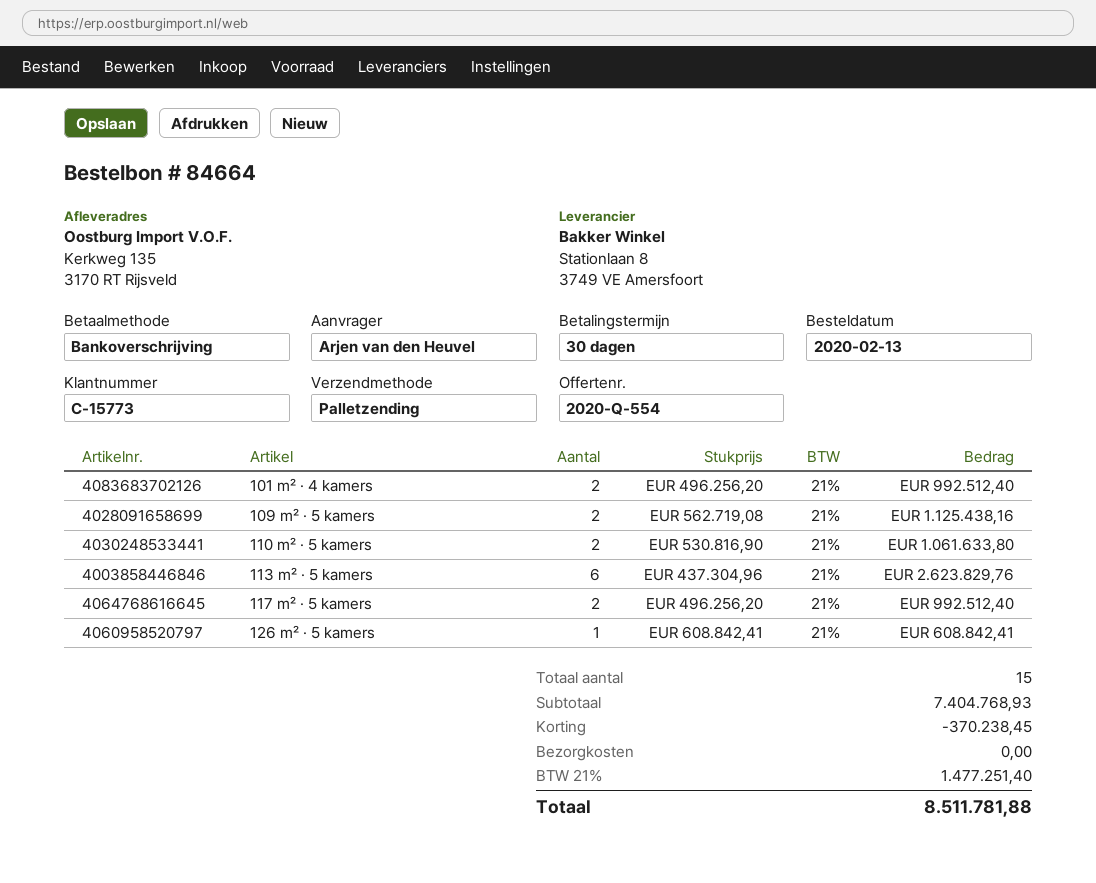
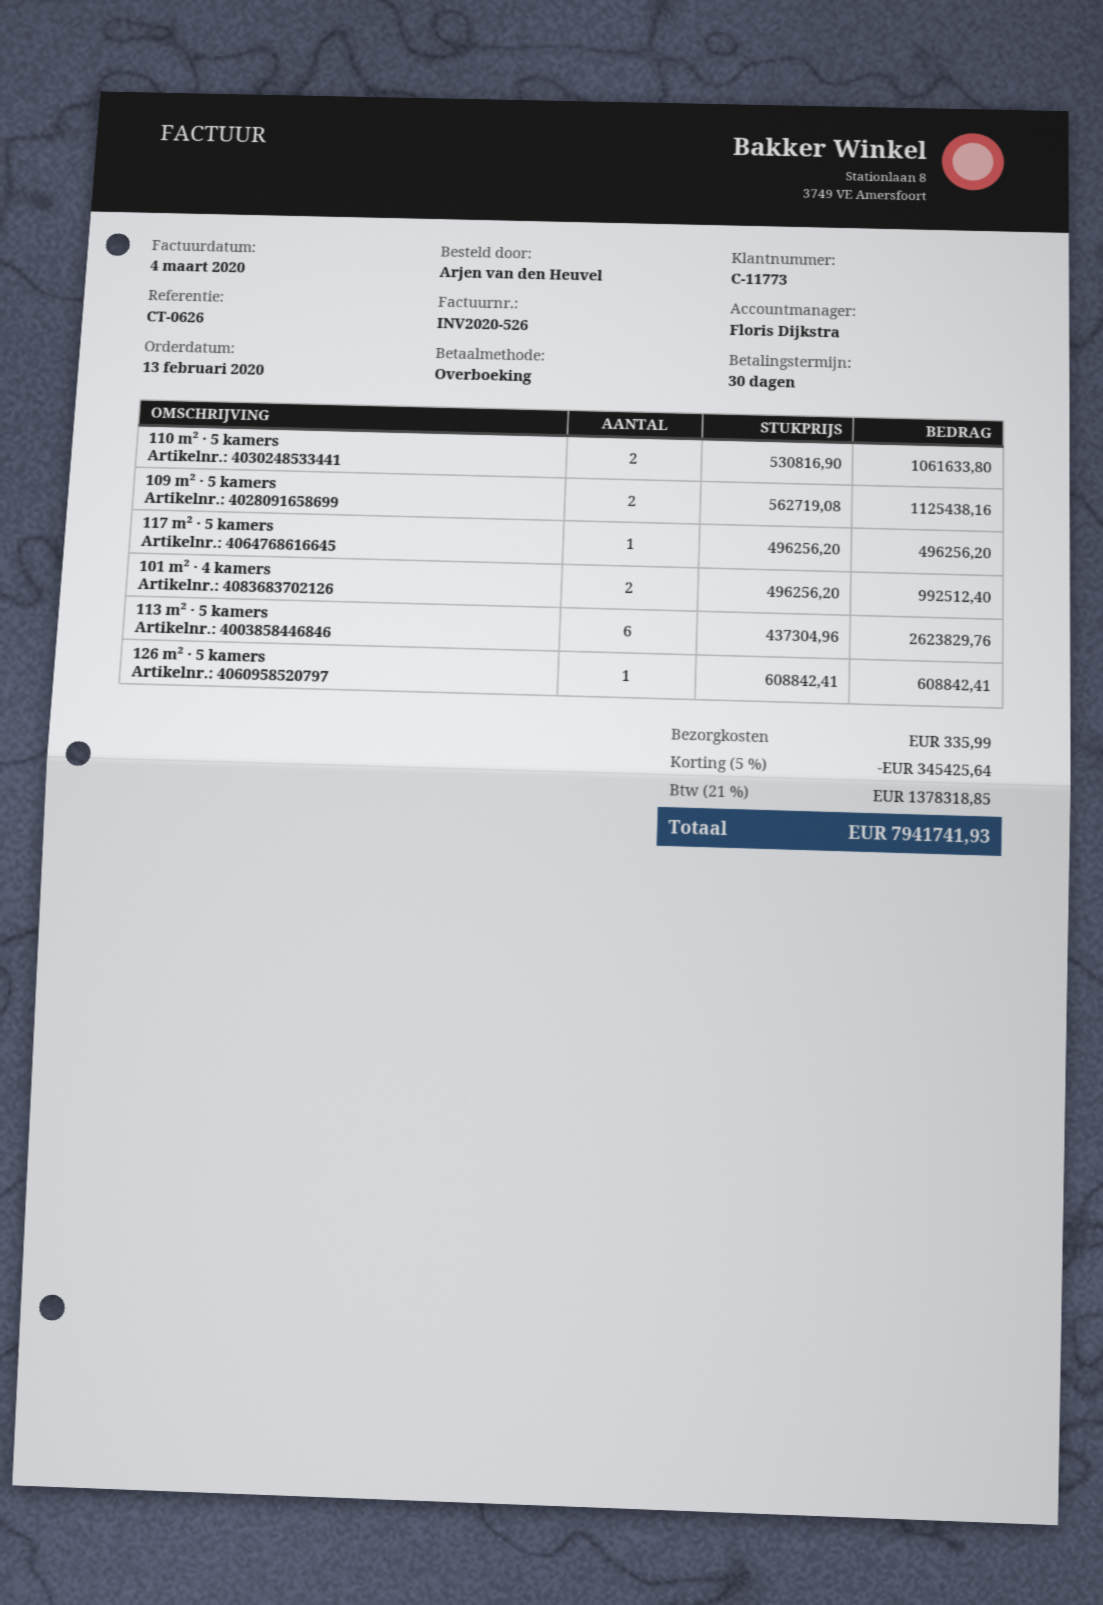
customer number: C-15773 -> C-11773
117 m² · 5 kamers: 2 x 496256.20 = 992512.40 -> 1 x 496256.20 = 496256.20
discount: 370238.45 -> 345425.64
shipping: 0.00 -> 335.99
tax: 21% = 1477251.40 -> 21% = 1378318.85
total: 8511781.88 -> 7941741.93

